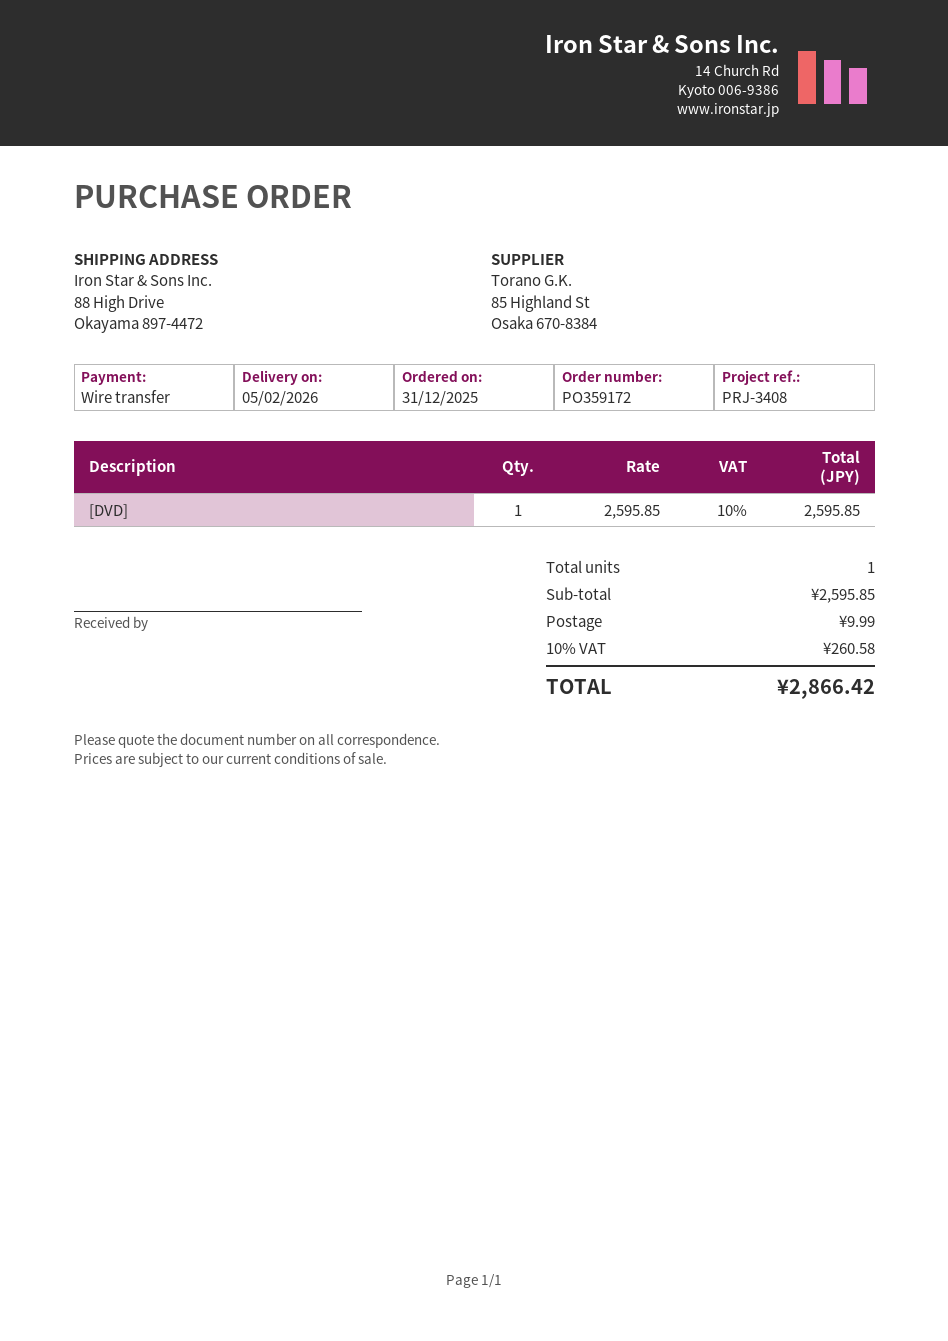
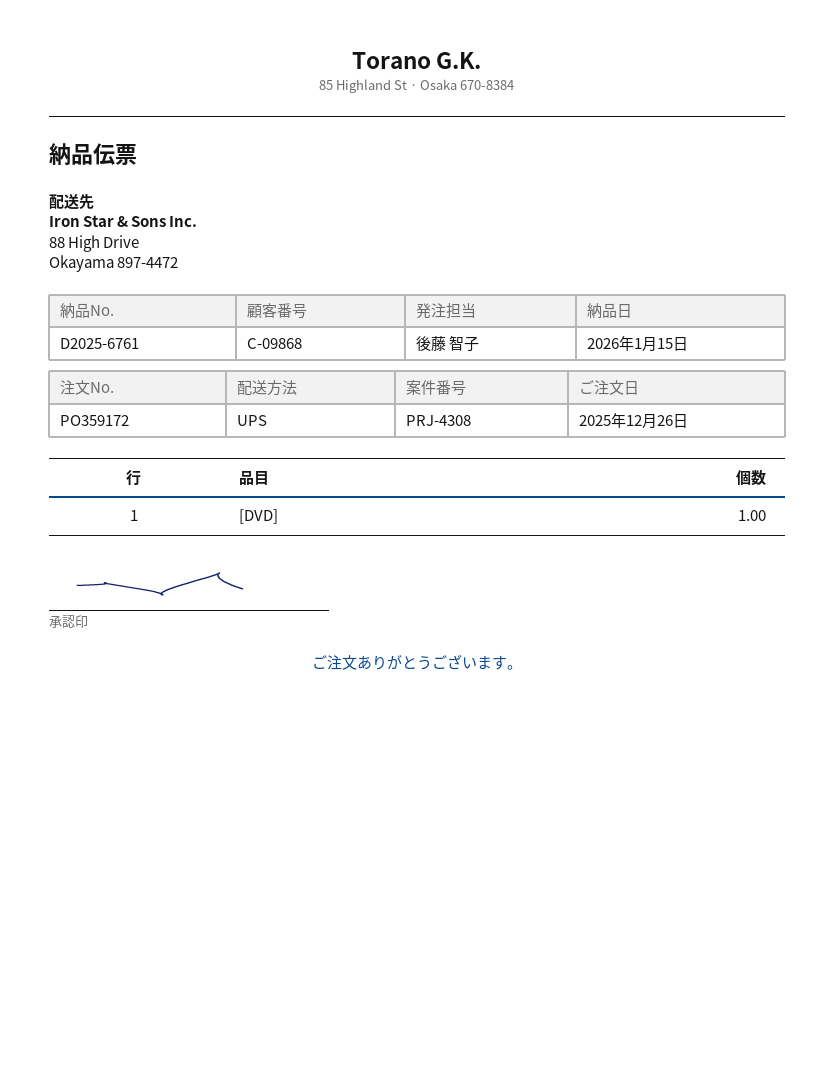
order date: 2025-12-31 -> 2025-12-26
delivery date: 2026-02-05 -> 2026-01-15
reference: PRJ-3408 -> PRJ-4308

